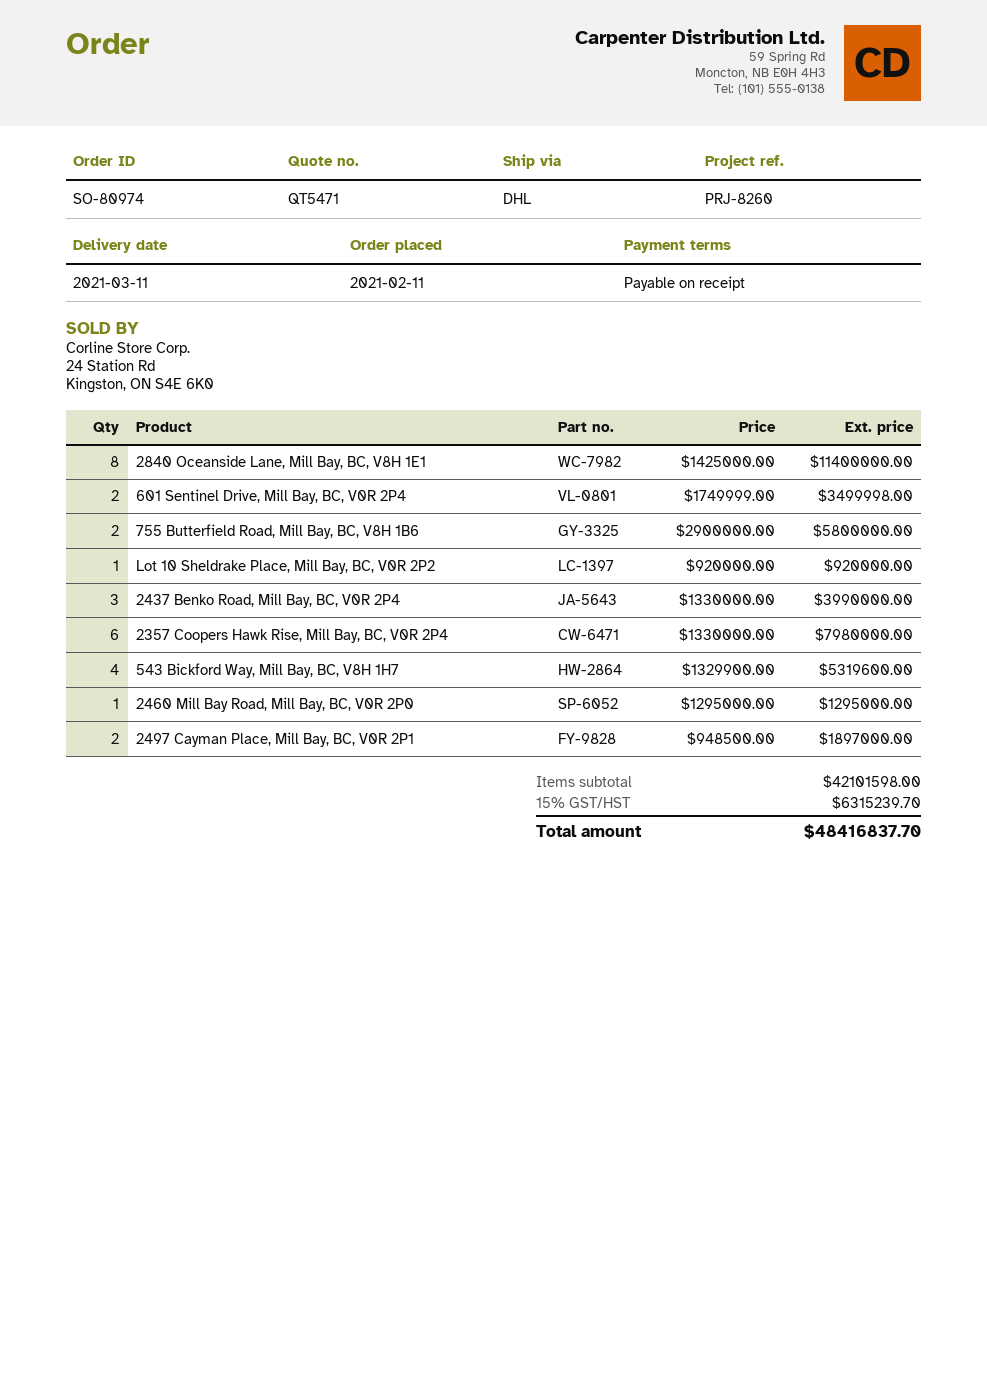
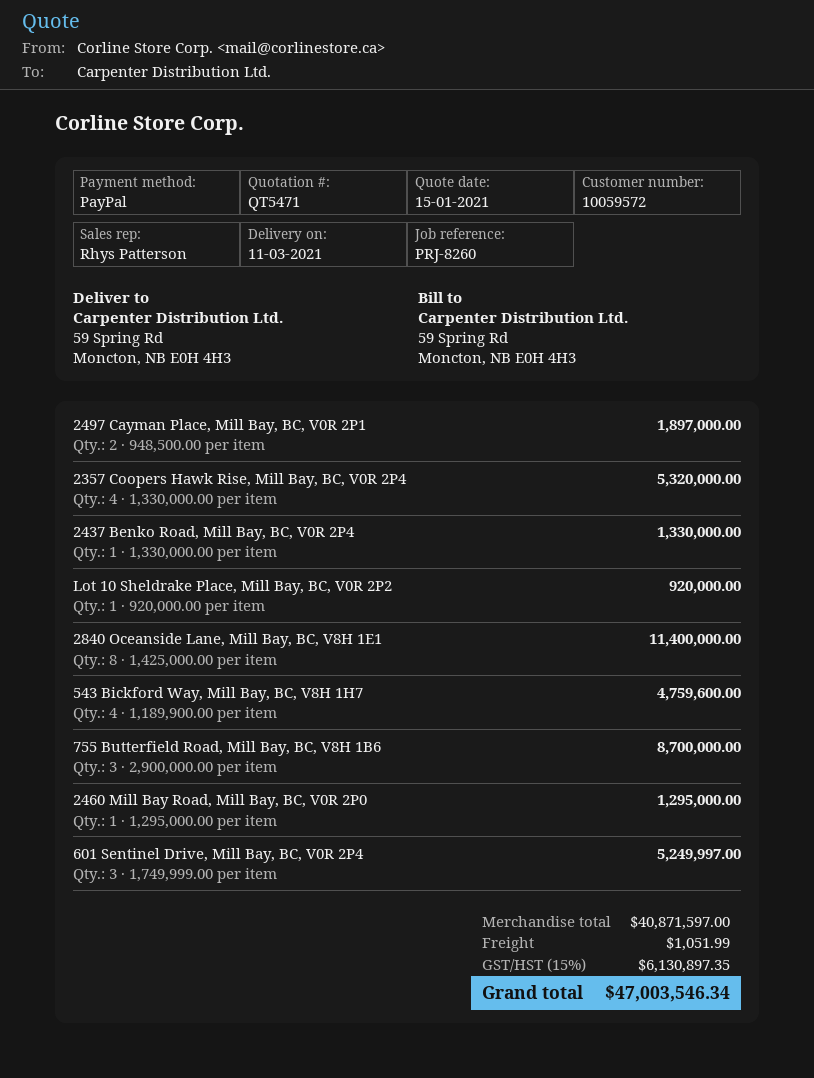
601 Sentinel Drive, Mill Bay, BC, V0R 2P4: 2 x 1749999.00 = 3499998.00 -> 3 x 1749999.00 = 5249997.00
755 Butterfield Road, Mill Bay, BC, V8H 1B6: 2 x 2900000.00 = 5800000.00 -> 3 x 2900000.00 = 8700000.00
2437 Benko Road, Mill Bay, BC, V0R 2P4: 3 x 1330000.00 = 3990000.00 -> 1 x 1330000.00 = 1330000.00
2357 Coopers Hawk Rise, Mill Bay, BC, V0R 2P4: 6 x 1330000.00 = 7980000.00 -> 4 x 1330000.00 = 5320000.00
543 Bickford Way, Mill Bay, BC, V8H 1H7: 4 x 1329900.00 = 5319600.00 -> 4 x 1189900.00 = 4759600.00
subtotal: 42101598.00 -> 40871597.00
shipping: none -> 1051.99
tax: 15% = 6315239.70 -> 15% = 6130897.35
total: 48416837.70 -> 47003546.34

